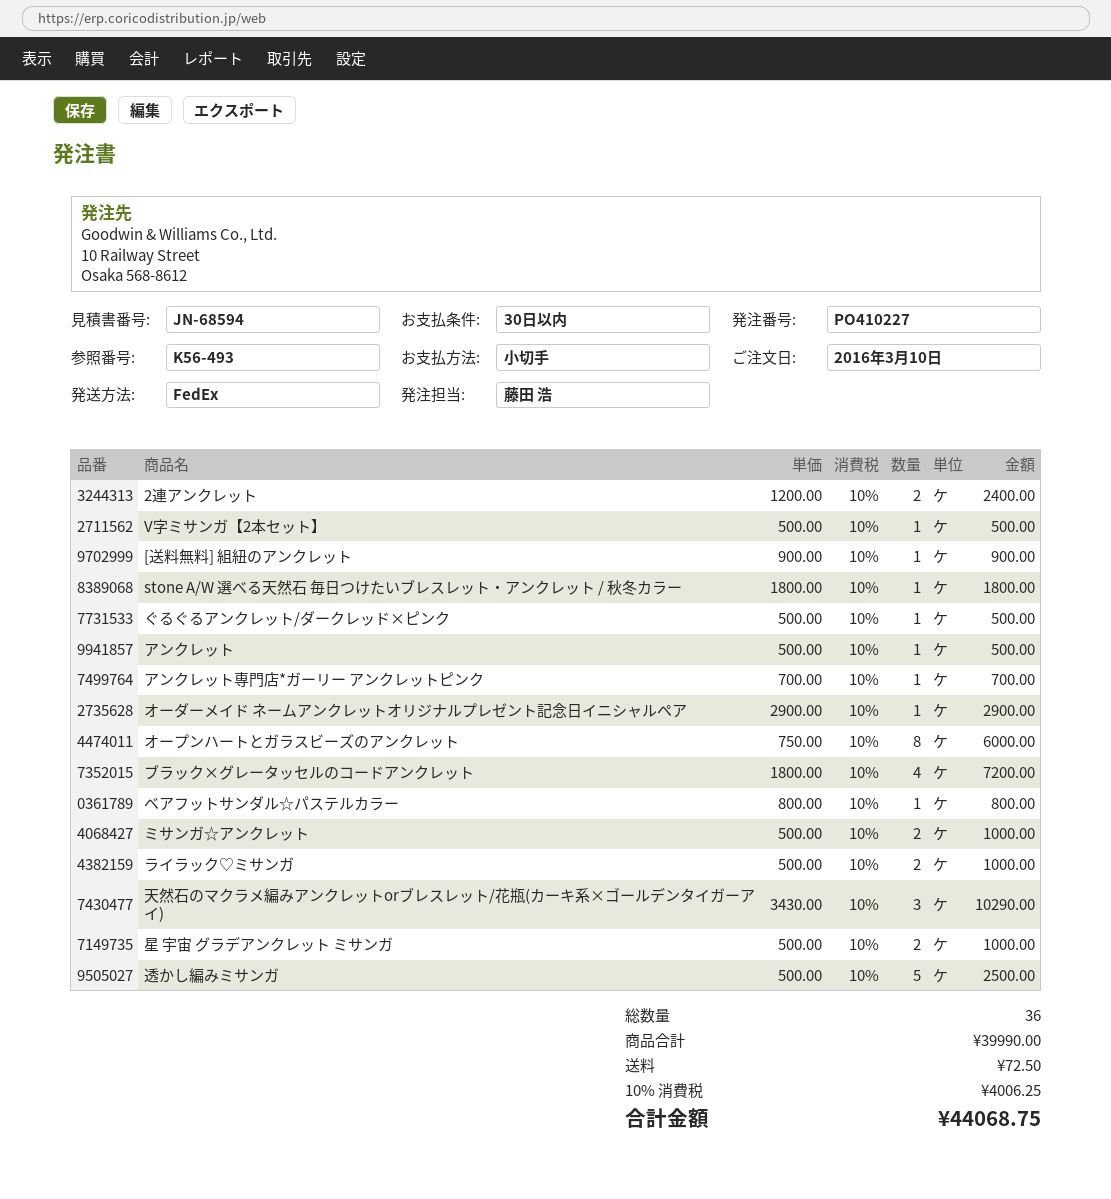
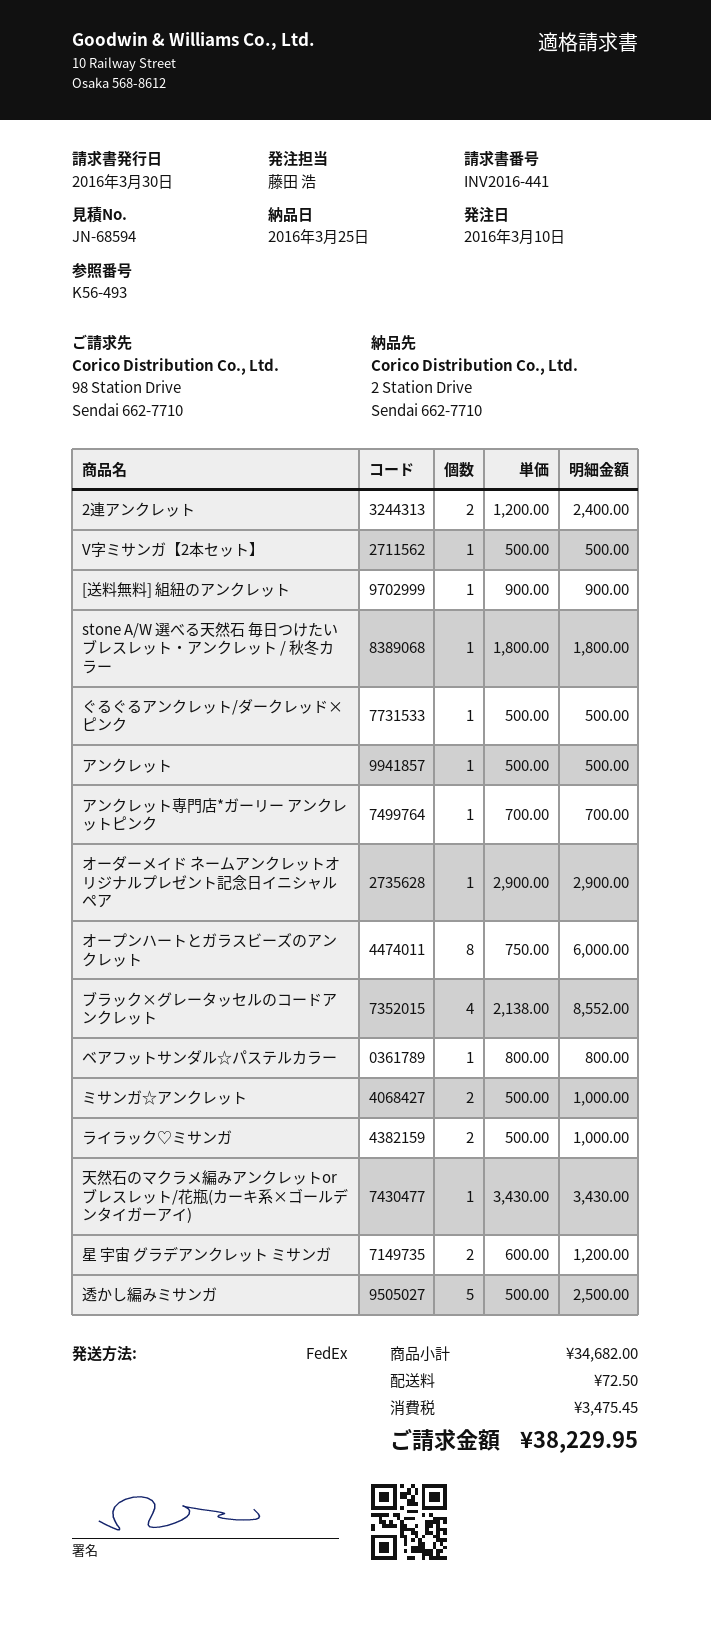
ブラック×グレータッセルのコードアンクレット: 4 x 1800.00 = 7200.00 -> 4 x 2138.00 = 8552.00
天然石のマクラメ編みアンクレットorブレスレット/花瓶(カーキ系×ゴールデンタイガーアイ): 3 x 3430.00 = 10290.00 -> 1 x 3430.00 = 3430.00
星 宇宙 グラデアンクレット ミサンガ: 2 x 500.00 = 1000.00 -> 2 x 600.00 = 1200.00
subtotal: 39990.00 -> 34682.00
tax: 4006.25 -> 3475.45
total: 44068.75 -> 38229.95

